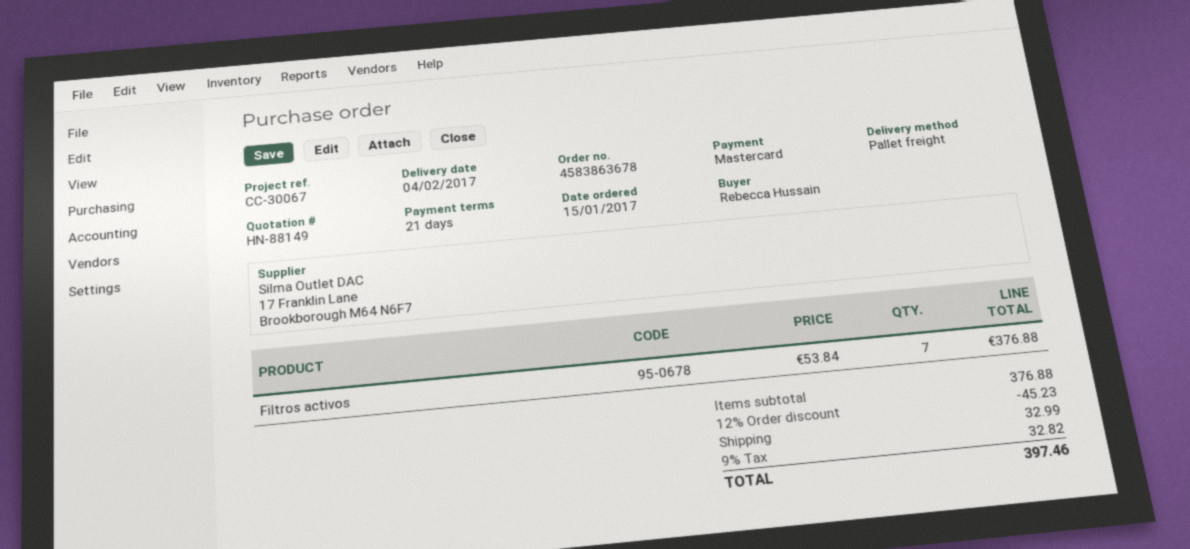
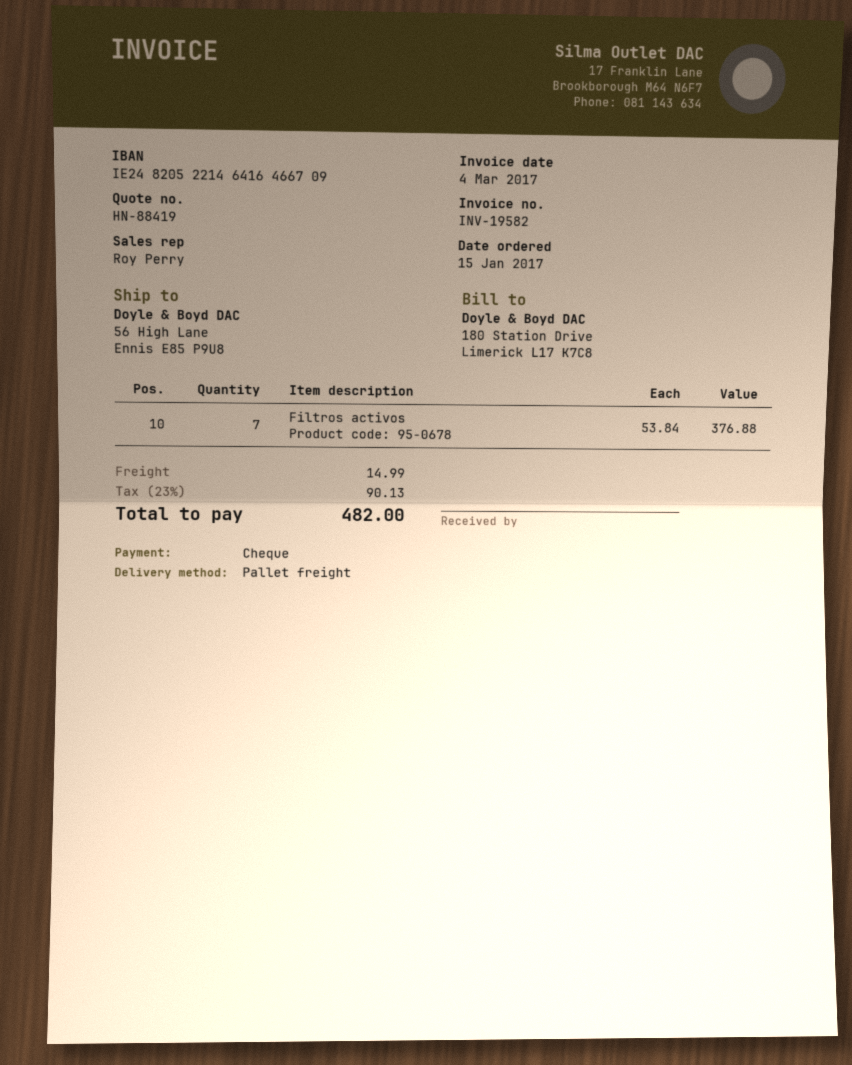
quote number: HN-88149 -> HN-88419
payment method: Mastercard -> cheque
discount: 12% = 45.23 -> none
shipping: 32.99 -> 14.99
tax: 9% = 32.82 -> 23% = 90.13
total: 397.46 -> 482.00

